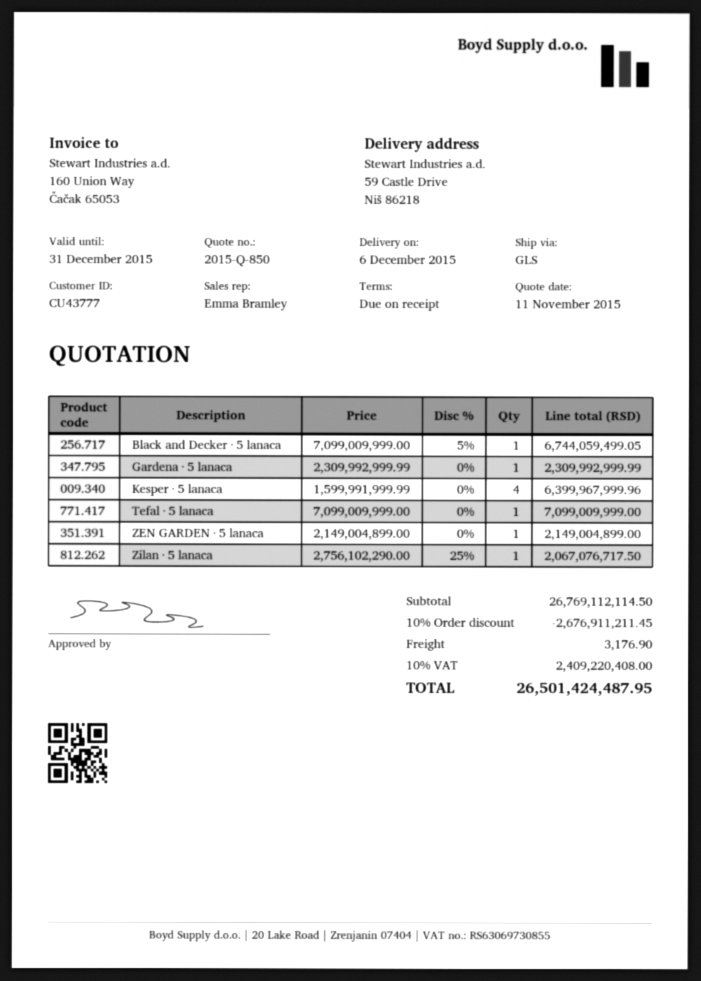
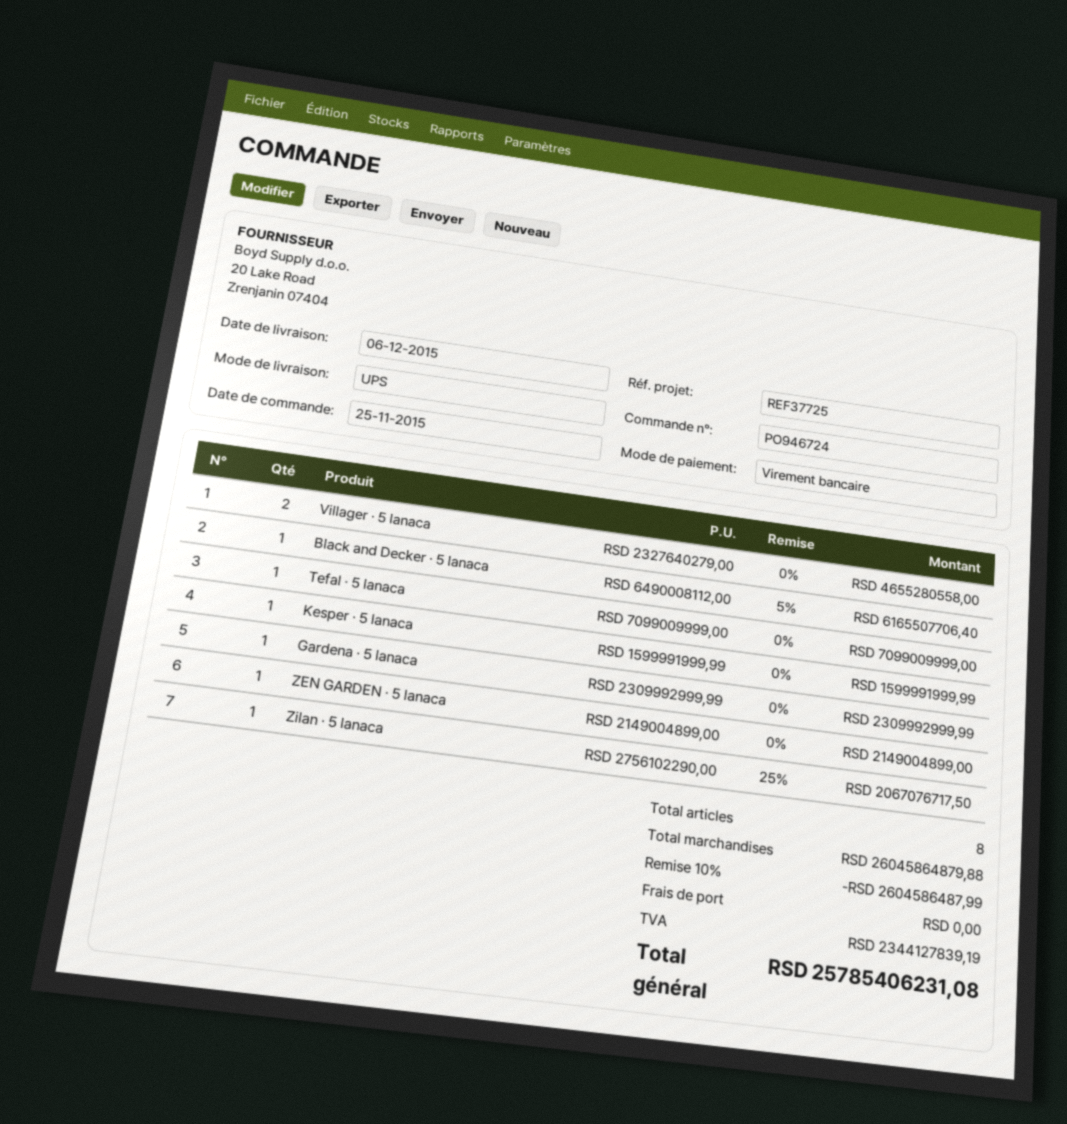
shipping method: GLS -> UPS
Black and Decker · 5 lanaca: 1 x 7099009999.00 - 5% = 6744059499.05 -> 1 x 6490008112.00 - 5% = 6165507706.40
Kesper · 5 lanaca: 4 x 1599991999.99 = 6399967999.96 -> 1 x 1599991999.99 = 1599991999.99
Villager · 5 lanaca: none -> 2 x 2327640279.00 = 4655280558.00
subtotal: 26769112114.50 -> 26045864879.88
discount: 10% = 2676911211.45 -> 10% = 2604586487.99
shipping: 3176.90 -> 0.00
tax: 2409220408.00 -> 2344127839.19
total: 26501424487.95 -> 25785406231.08

